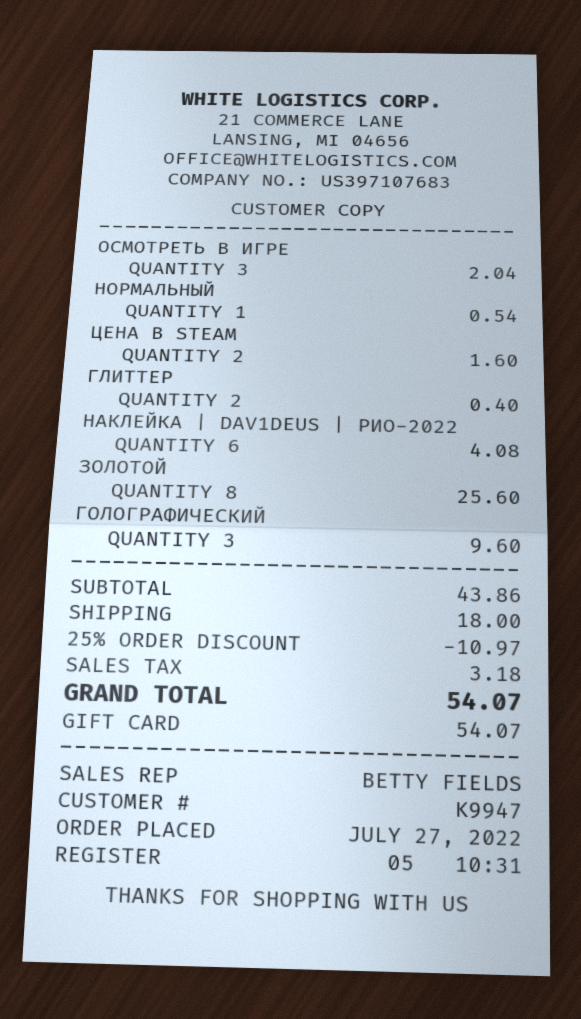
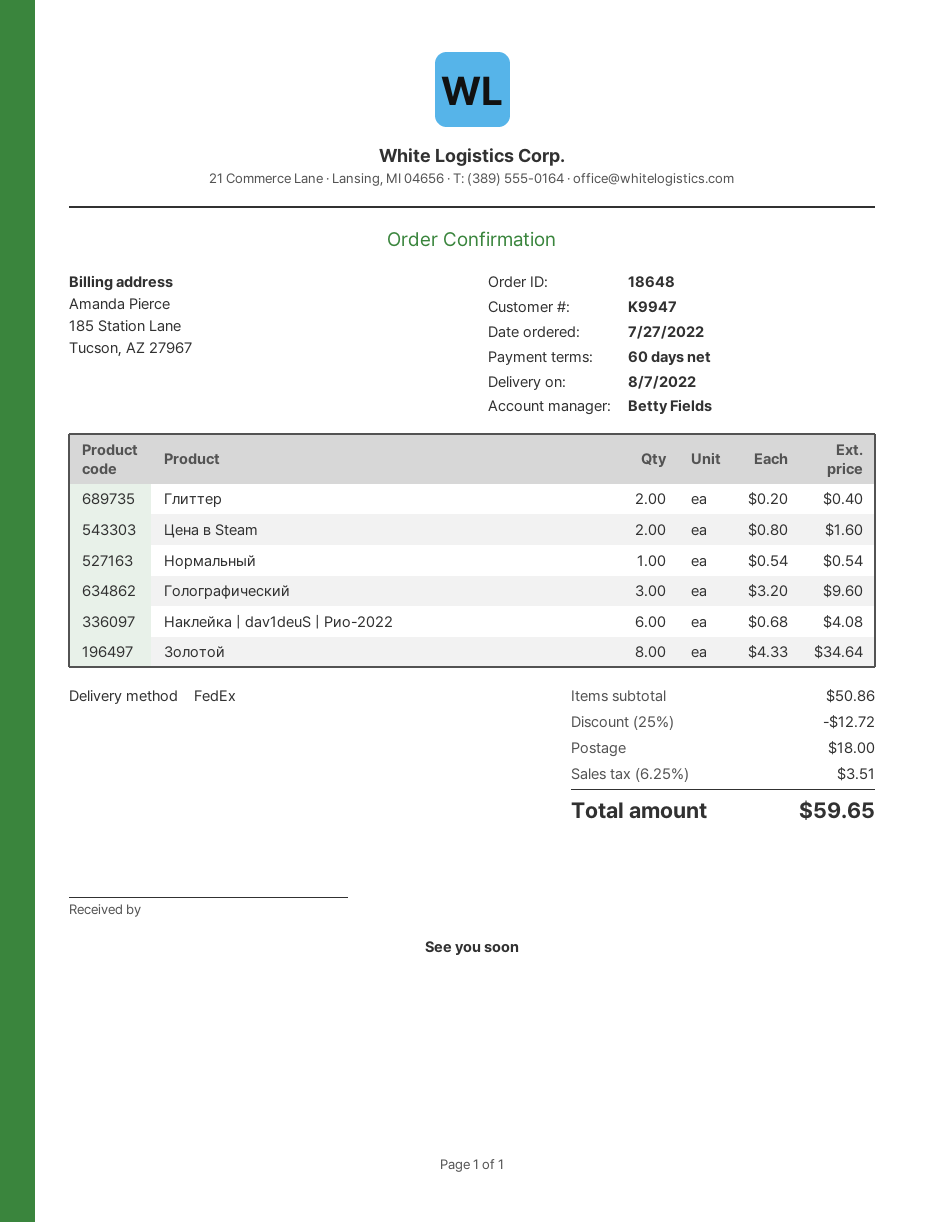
ОСМОТРЕТЬ В ИГРЕ: 3 for 2.04 -> none
ЗОЛОТОЙ: 8 for 25.60 -> 8 for 34.64
subtotal: 43.86 -> 50.86
discount: 25% = 10.97 -> 25% = 12.72
tax: 3.18 -> 3.51
total: 54.07 -> 59.65

